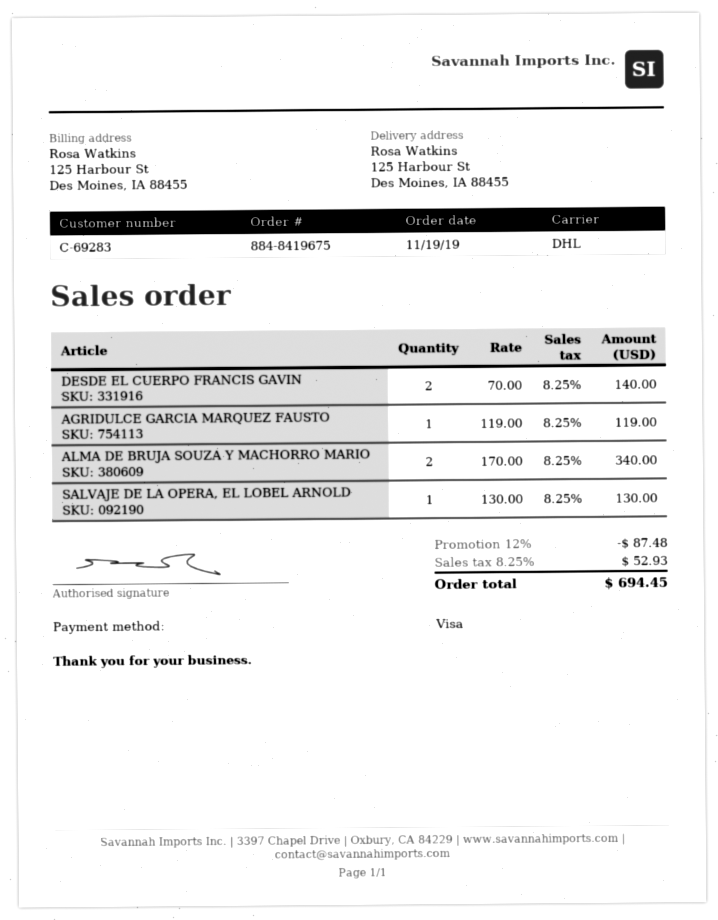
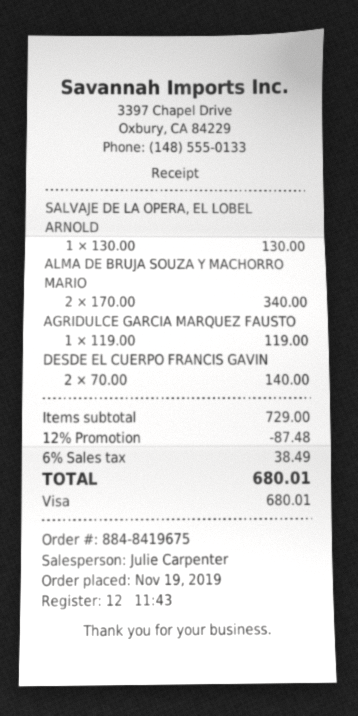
tax: 8.25% = 52.93 -> 6% = 38.49
total: 694.45 -> 680.01

